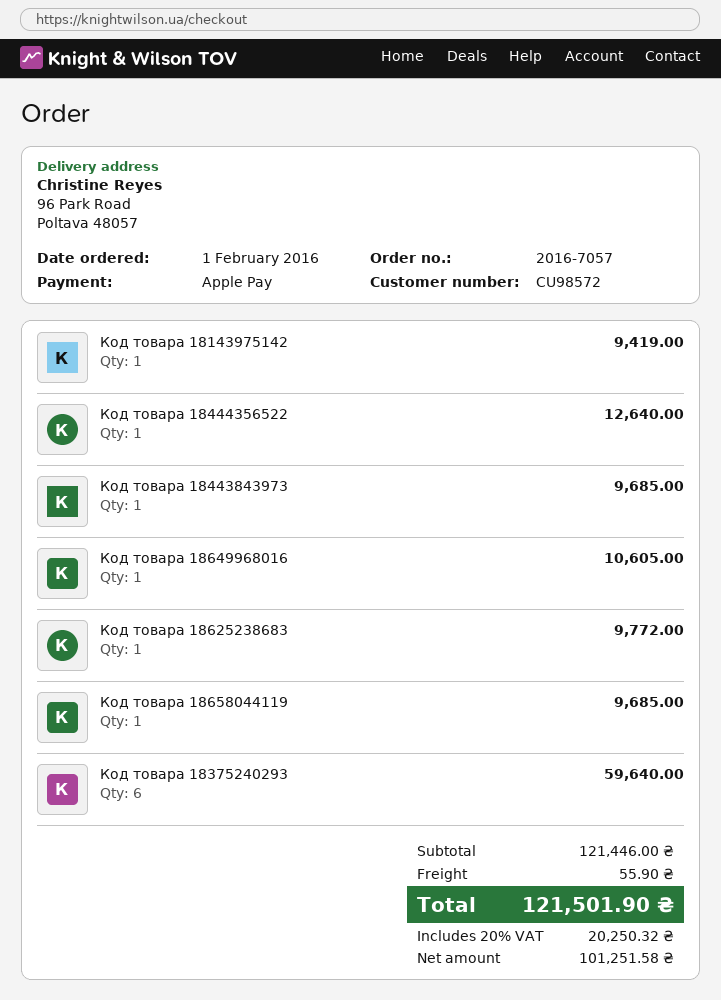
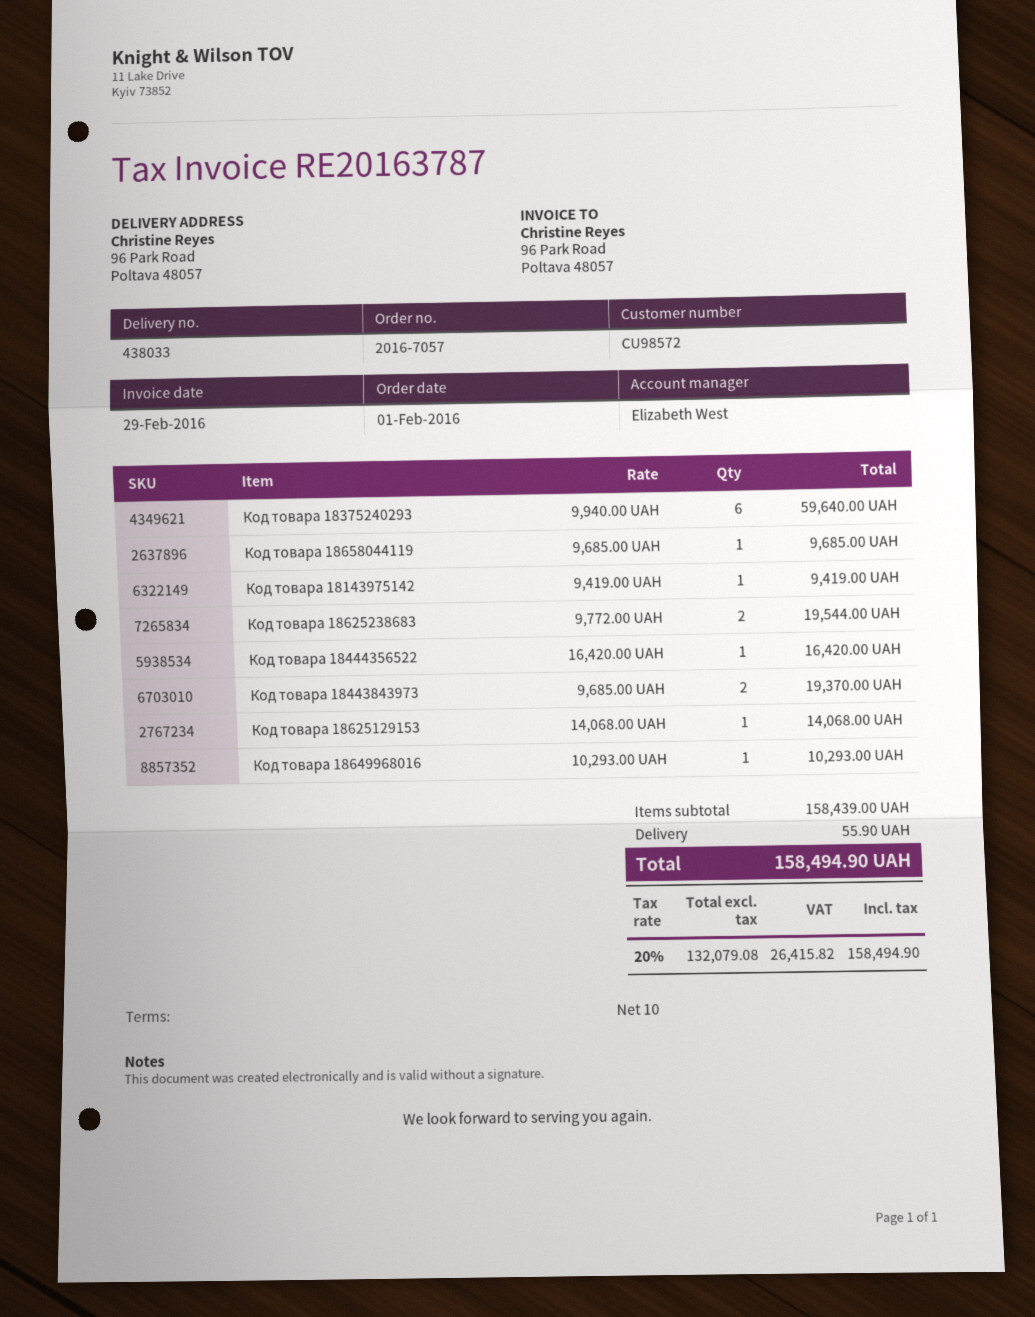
Код товара 18444356522: 1 for 12640.00 -> 1 for 16420.00
Код товара 18443843973: 1 for 9685.00 -> 2 for 19370.00
Код товара 18649968016: 1 for 10605.00 -> 1 for 10293.00
Код товара 18625238683: 1 for 9772.00 -> 2 for 19544.00
Код товара 18625129153: none -> 1 for 14068.00
subtotal: 121446.00 -> 158439.00
net: 101251.58 -> 132079.08
tax: 20% = 20250.32 -> 20% = 26415.82
total: 121501.90 -> 158494.90

